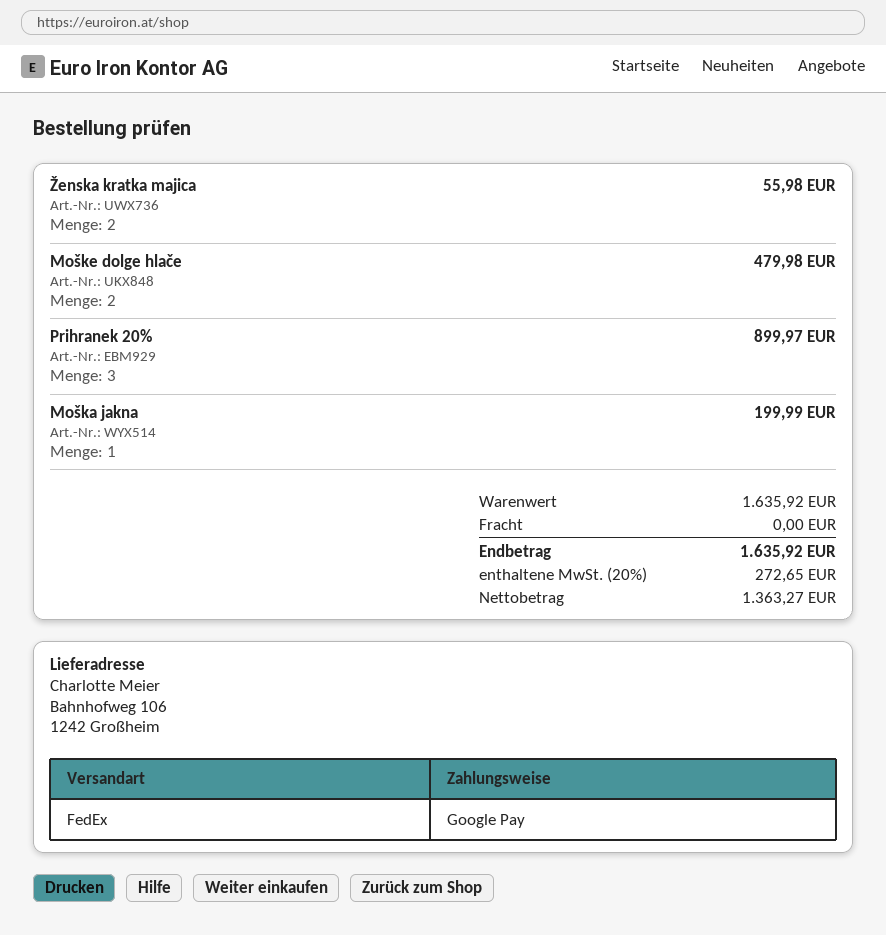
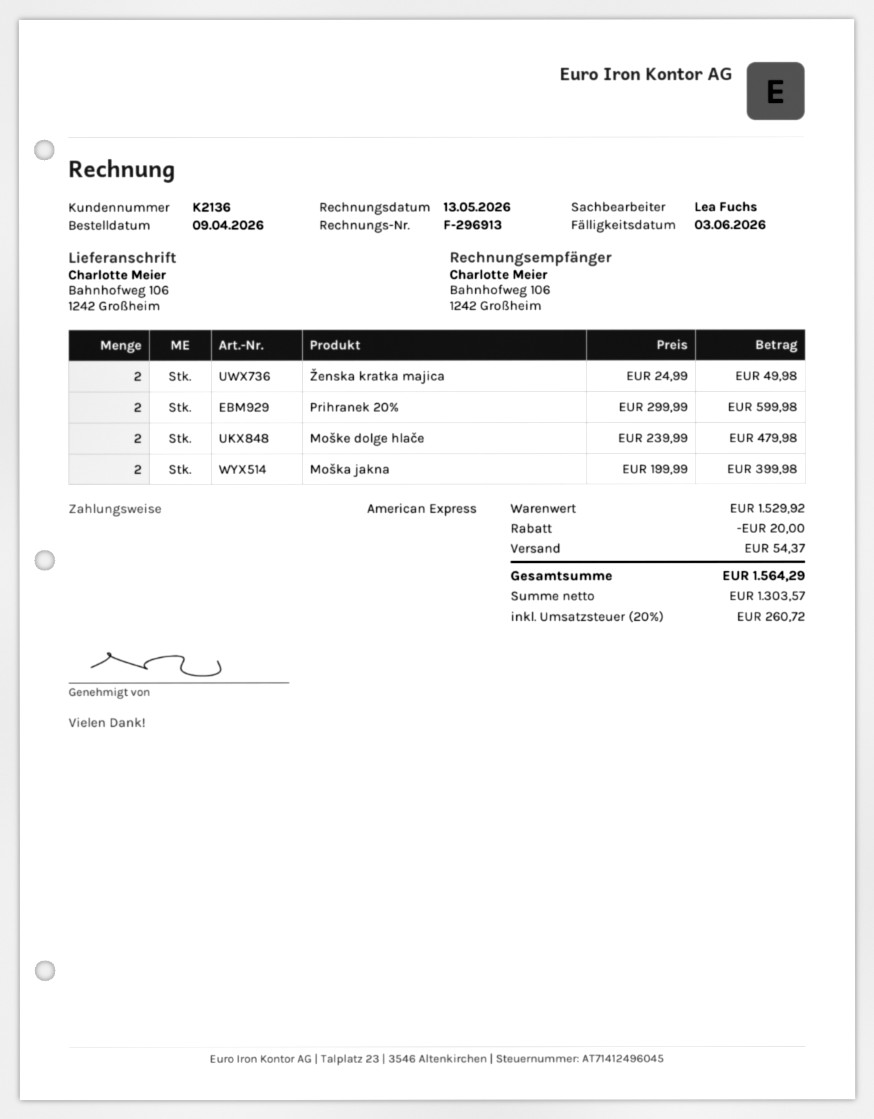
payment method: Google Pay -> American Express
Ženska kratka majica: 2 for 55.98 -> 2 for 49.98
Prihranek 20%: 3 for 899.97 -> 2 for 599.98
Moška jakna: 1 for 199.99 -> 2 for 399.98
subtotal: 1635.92 -> 1529.92
discount: none -> 20.00
shipping: 0.00 -> 54.37
net: 1363.27 -> 1303.57
tax: 20% = 272.65 -> 20% = 260.72
total: 1635.92 -> 1564.29

